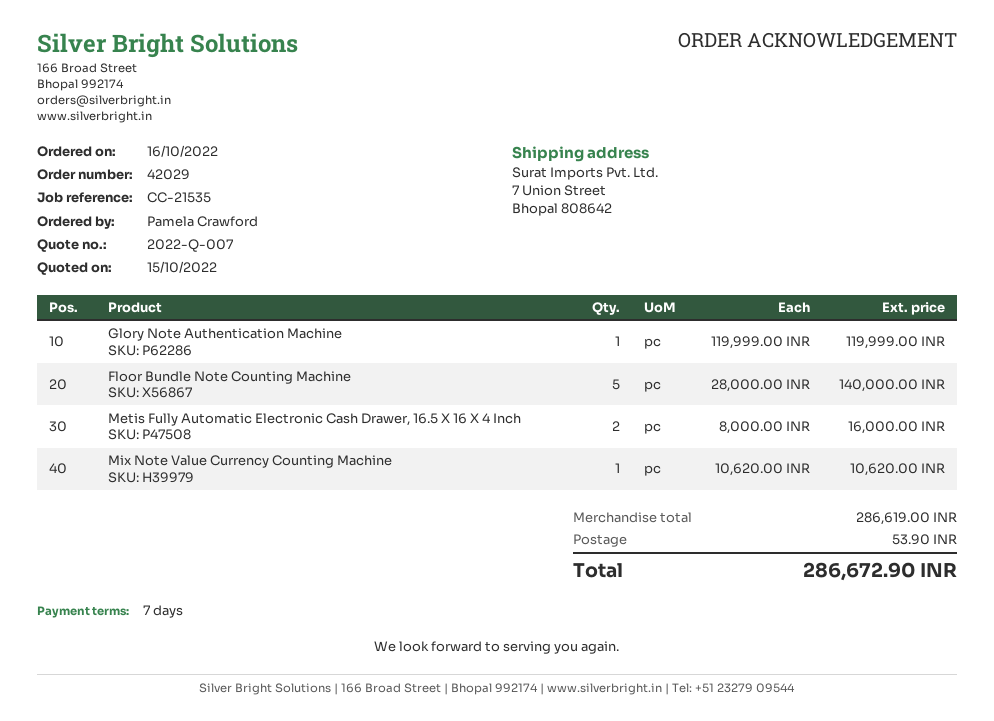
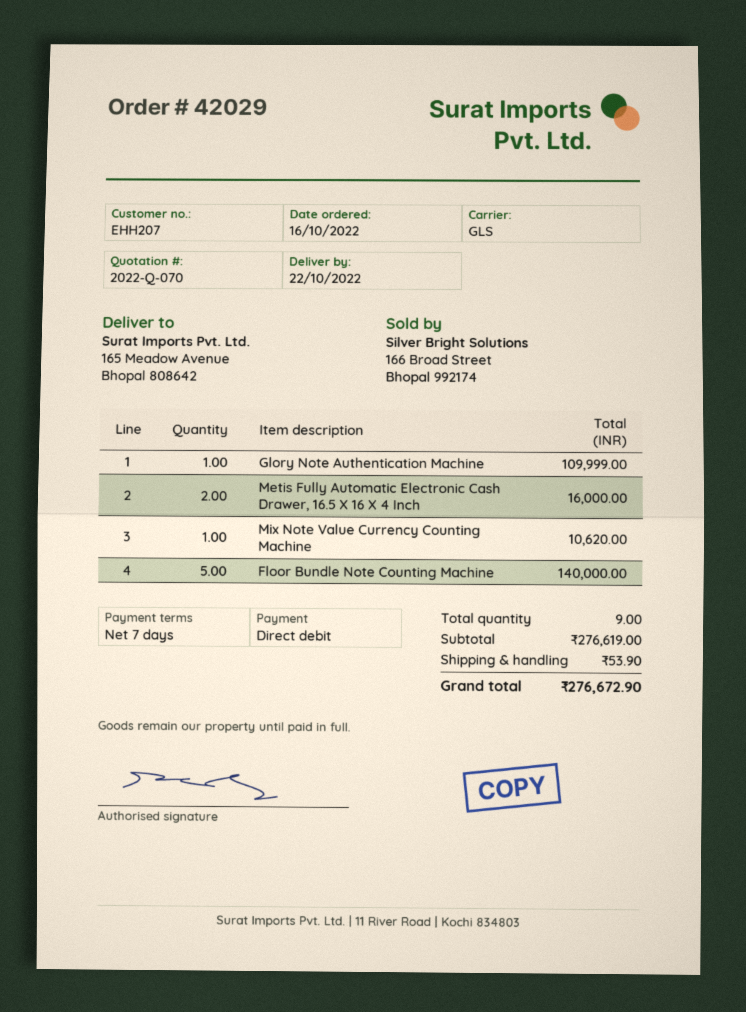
quote number: 2022-Q-007 -> 2022-Q-070
ship to: 7 Union Street, Bhopal 808642 -> 165 Meadow Avenue, Bhopal 808642
Glory Note Authentication Machine: 1 for 119999.00 -> 1 for 109999.00
subtotal: 286619.00 -> 276619.00
total: 286672.90 -> 276672.90

